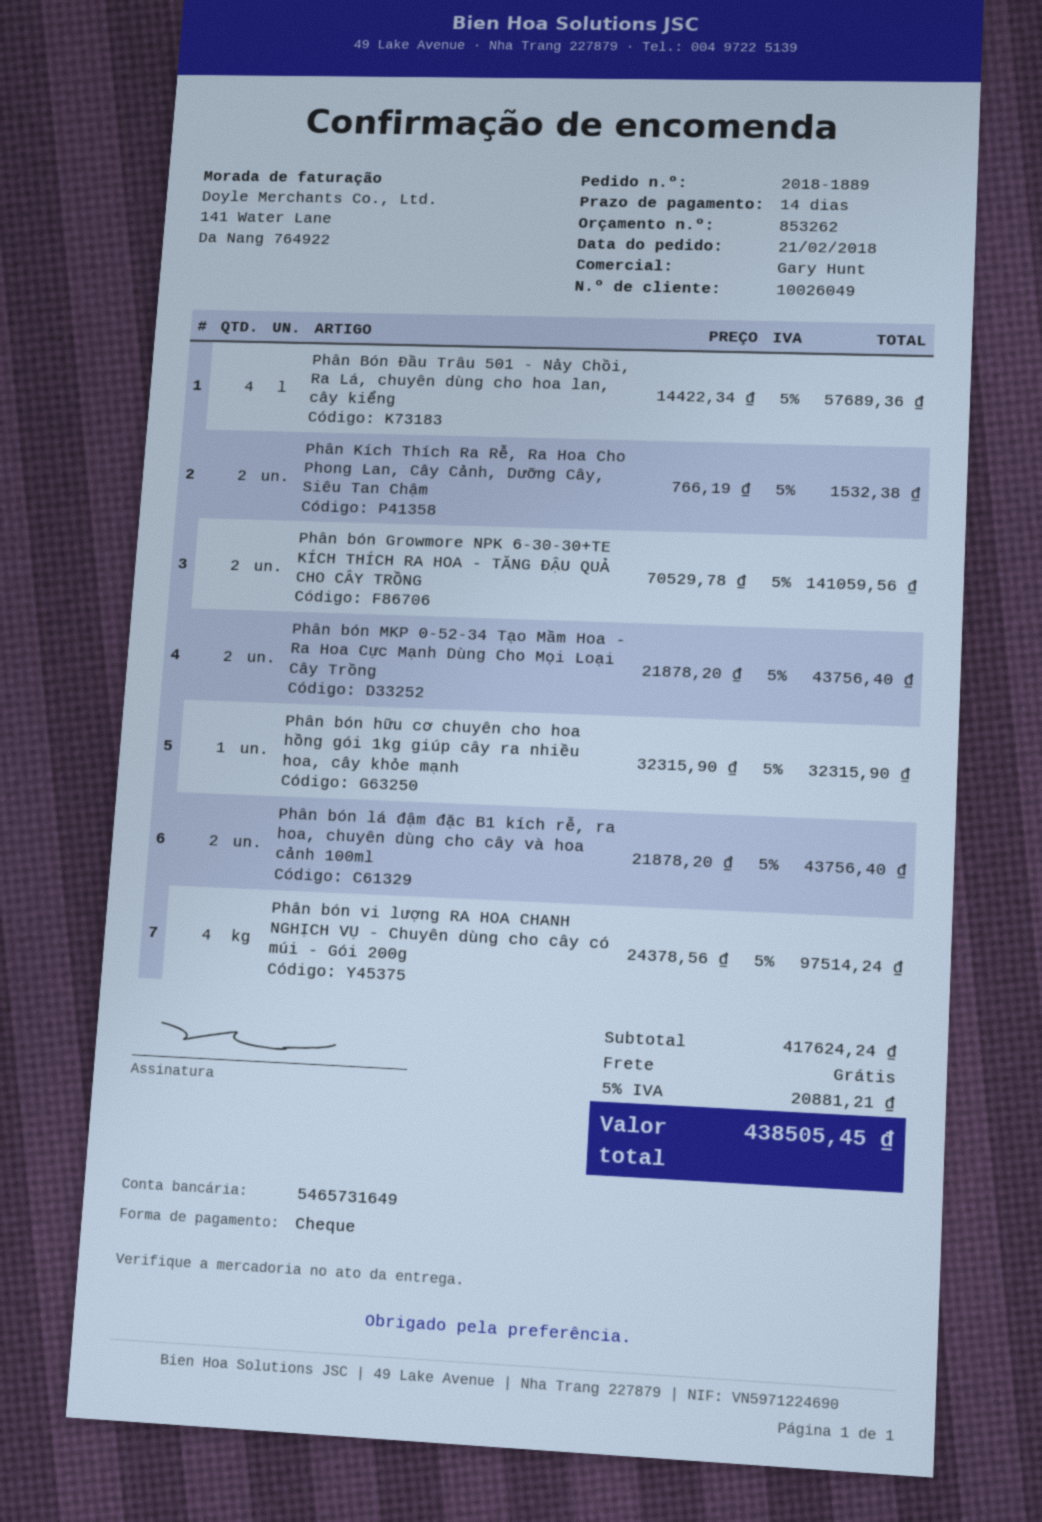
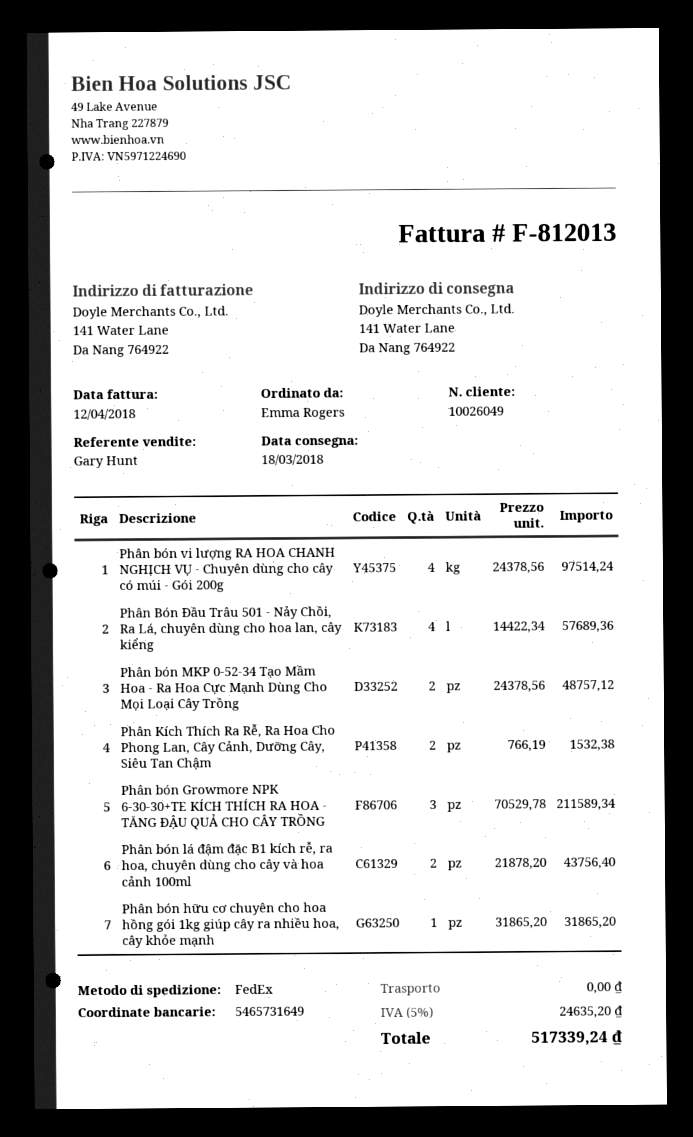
Phân bón Growmore NPK 6-30-30+TE KÍCH THÍCH RA HOA - TĂNG ĐẬU QUẢ CHO CÂY TRỒNG: 2 x 70529.78 = 141059.56 -> 3 x 70529.78 = 211589.34
Phân bón MKP 0-52-34 Tạo Mầm Hoa - Ra Hoa Cực Mạnh Dùng Cho Mọi Loại Cây Trồng: 2 x 21878.20 = 43756.40 -> 2 x 24378.56 = 48757.12
Phân bón hữu cơ chuyên cho hoa hồng gói 1kg giúp cây ra nhiều hoa, cây khỏe mạnh: 1 x 32315.90 = 32315.90 -> 1 x 31865.20 = 31865.20
tax: 5% = 20881.21 -> 5% = 24635.20
total: 438505.45 -> 517339.24

